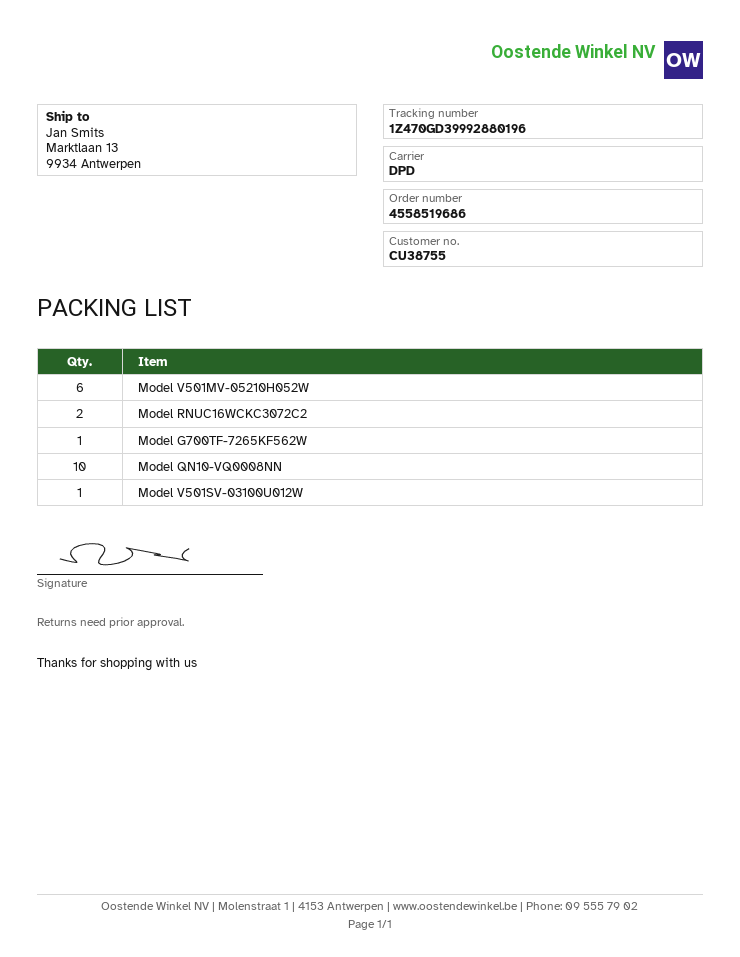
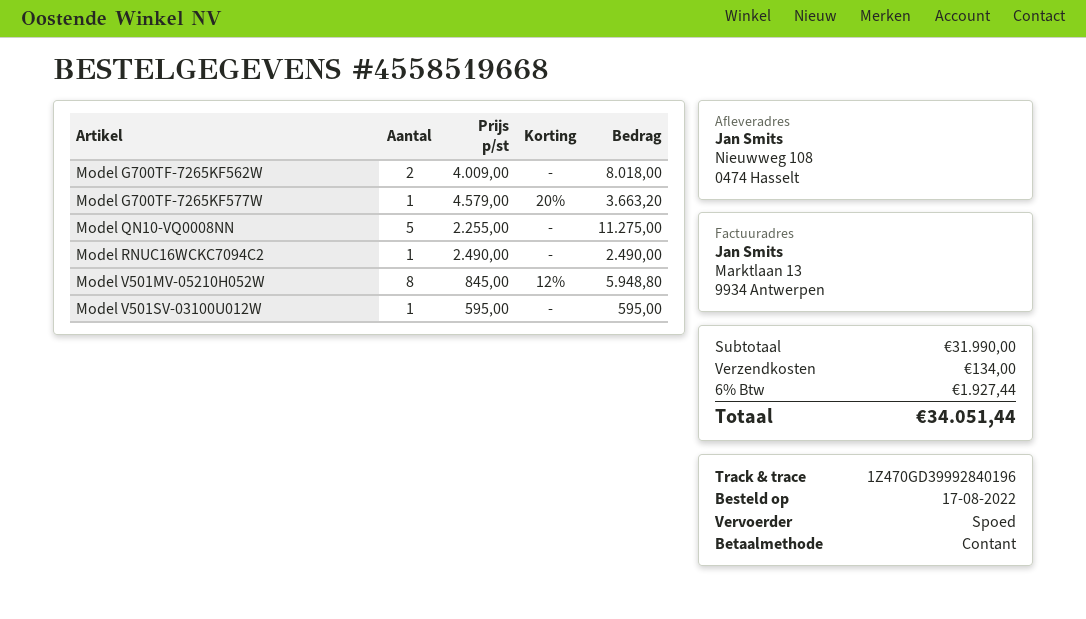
order number: 4558519686 -> 4558519668
shipping method: DPD -> express
tracking number: 1Z470GD39992880196 -> 1Z470GD39992840196
ship to: Marktlaan 13, 9934 Antwerpen -> Nieuwweg 108, 0474 Hasselt
Model V501MV-05210H052W: 6 -> 8
Model RNUC16WCKC3072C2: 2 -> none
Model G700TF-7265KF562W: 1 -> 2
Model QN10-VQ0008NN: 10 -> 5
Model G700TF-7265KF577W: none -> 1
Model RNUC16WCKC7094C2: none -> 1

